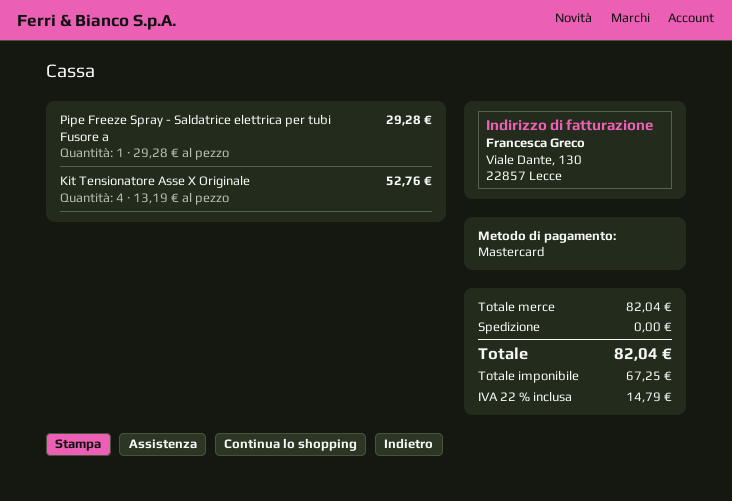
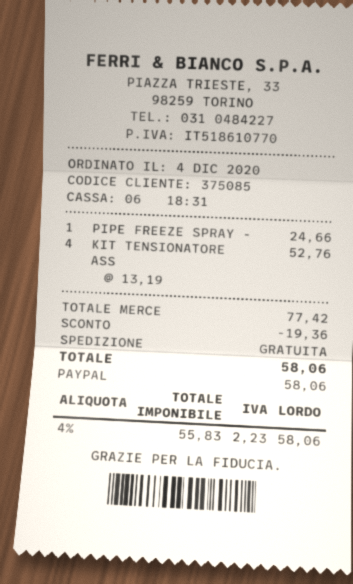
payment method: Mastercard -> PayPal
Pipe Freeze Spray - Saldatrice elettrica per tubi Fusore a: 1 x 29.28 = 29.28 -> 1 x 24.66 = 24.66
subtotal: 82.04 -> 77.42
discount: none -> 19.36
net: 67.25 -> 55.83
tax: 22% = 14.79 -> 4% = 2.23
total: 82.04 -> 58.06

